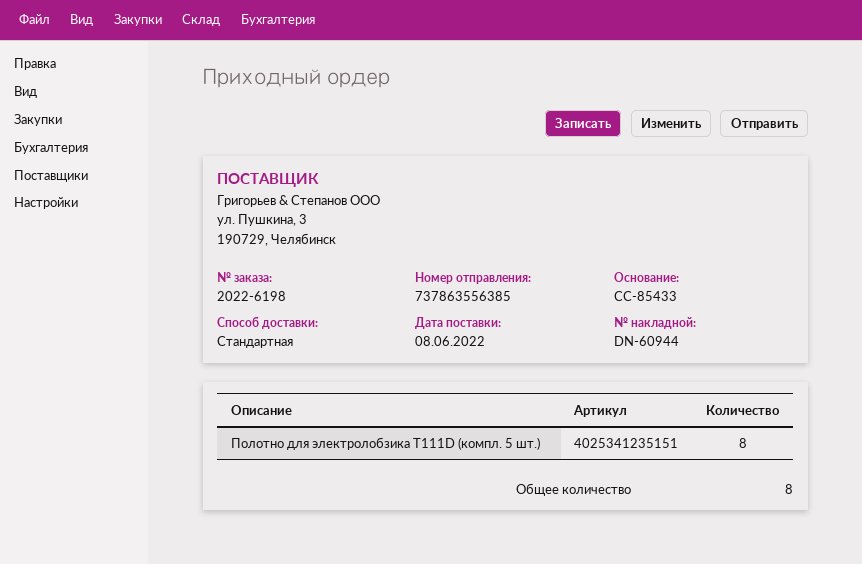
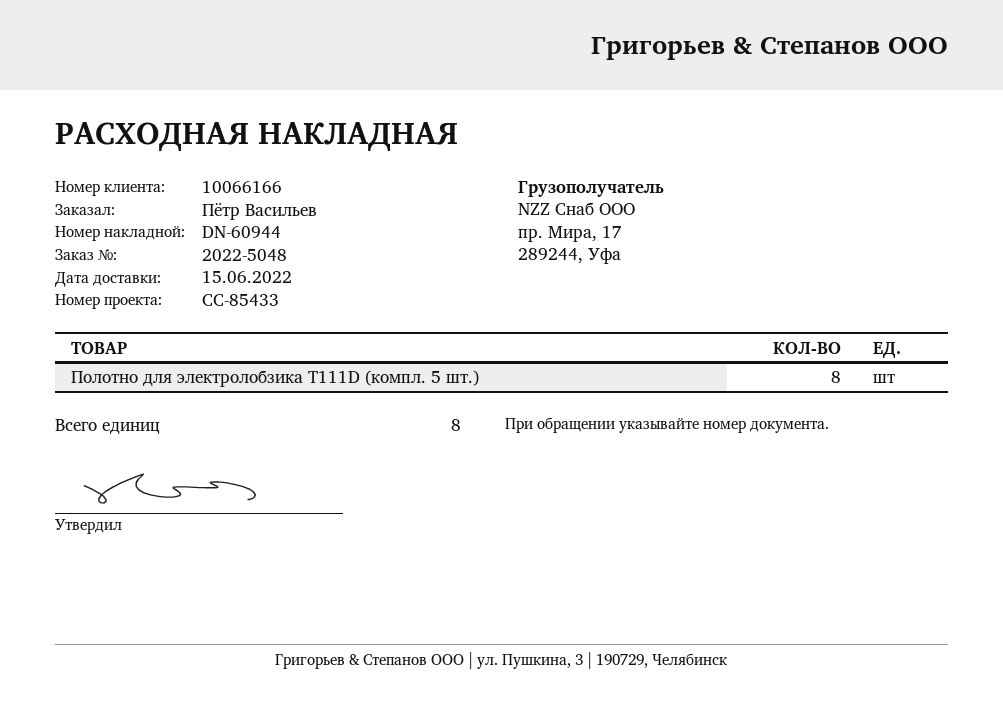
order number: 2022-6198 -> 2022-5048
delivery date: 2022-06-08 -> 2022-06-15

